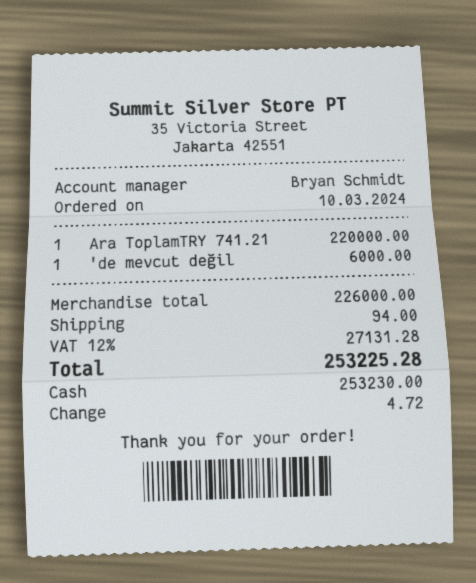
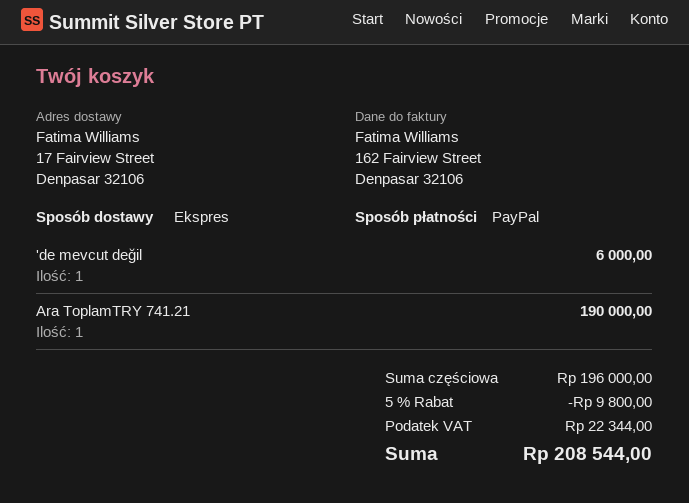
payment method: cash -> PayPal
Ara ToplamTRY 741.21: 1 for 220000.00 -> 1 for 190000.00
subtotal: 226000.00 -> 196000.00
discount: none -> 5% = 9800.00
shipping: 94.00 -> none
tax: 27131.28 -> 22344.00
total: 253225.28 -> 208544.00

